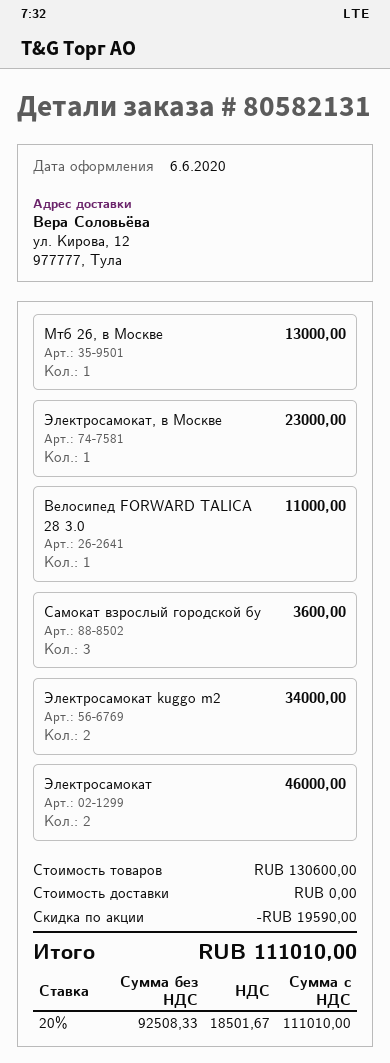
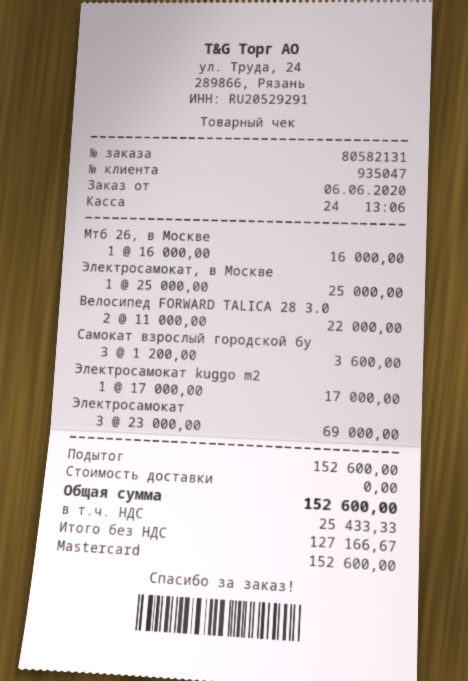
Мтб 26, в Москве: 1 for 13000.00 -> 1 for 16000.00
Электросамокат, в Москве: 1 for 23000.00 -> 1 for 25000.00
Велосипед FORWARD TALICA 28 3.0: 1 for 11000.00 -> 2 for 22000.00
Электросамокат kuggo m2: 2 for 34000.00 -> 1 for 17000.00
Электросамокат: 2 for 46000.00 -> 3 for 69000.00
subtotal: 130600.00 -> 152600.00
discount: 19590.00 -> none
net: 92508.33 -> 127166.67
tax: 18501.67 -> 25433.33
total: 111010.00 -> 152600.00

